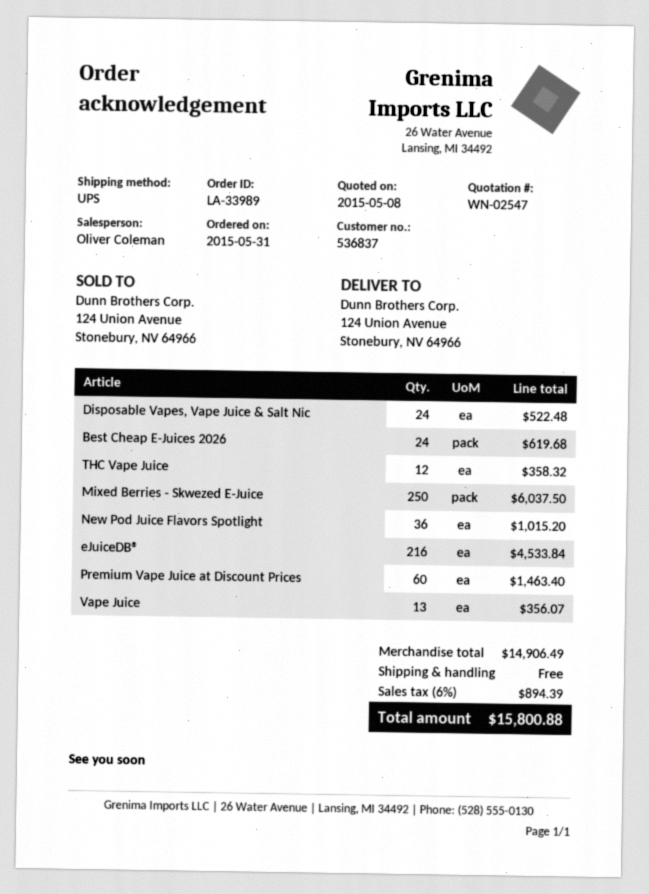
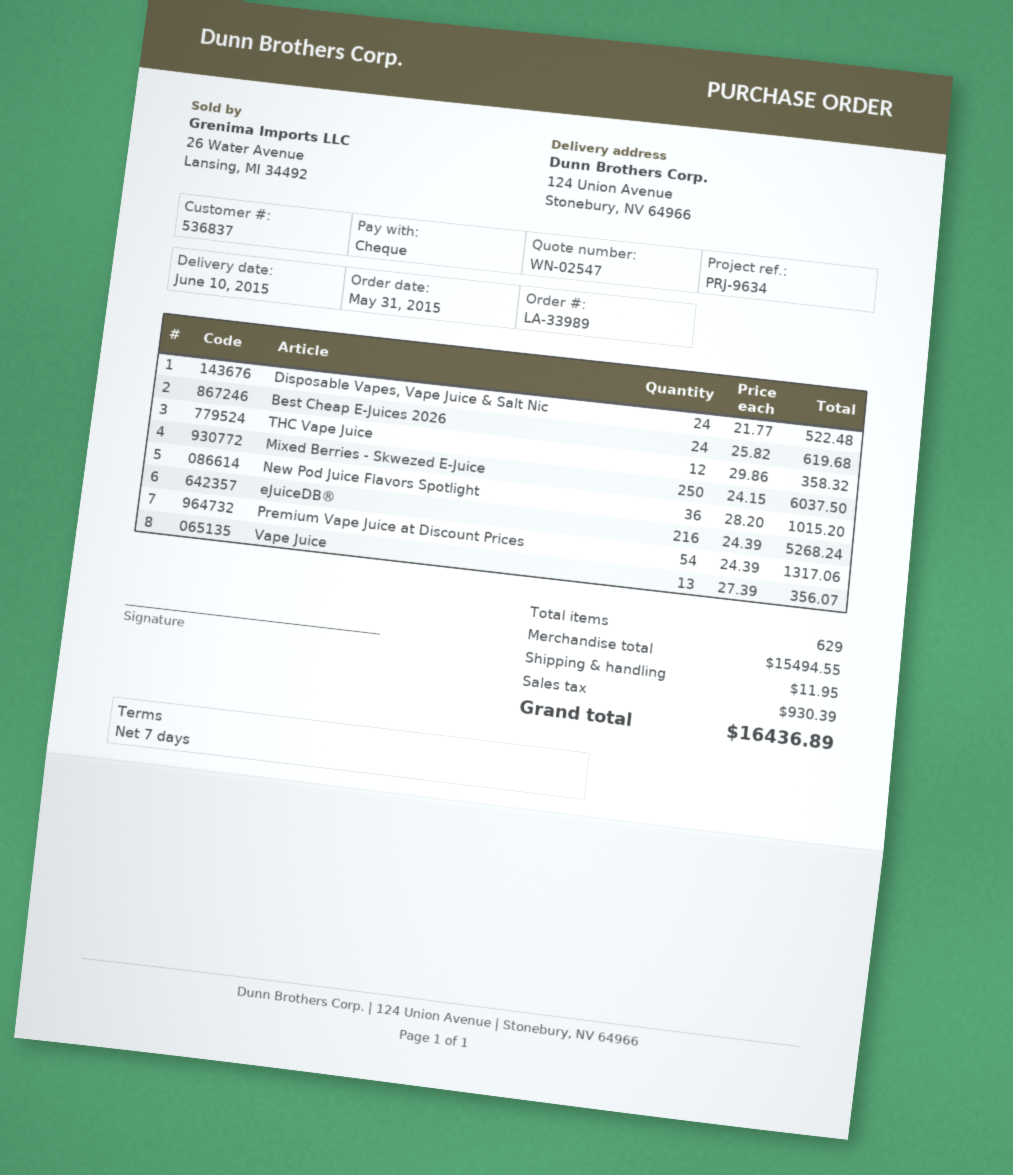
eJuiceDB®: 216 for 4533.84 -> 216 for 5268.24
Premium Vape Juice at Discount Prices: 60 for 1463.40 -> 54 for 1317.06
subtotal: 14906.49 -> 15494.55
shipping: 0.00 -> 11.95
tax: 894.39 -> 930.39
total: 15800.88 -> 16436.89

